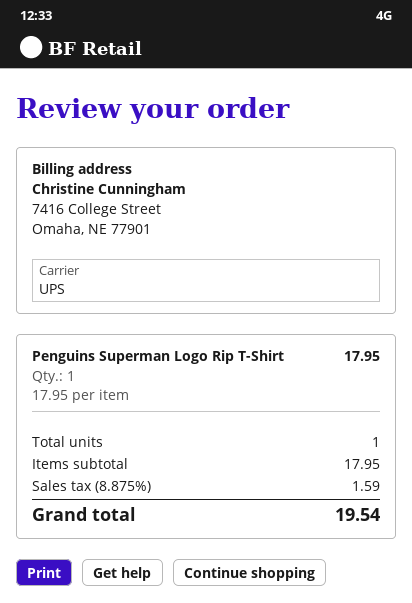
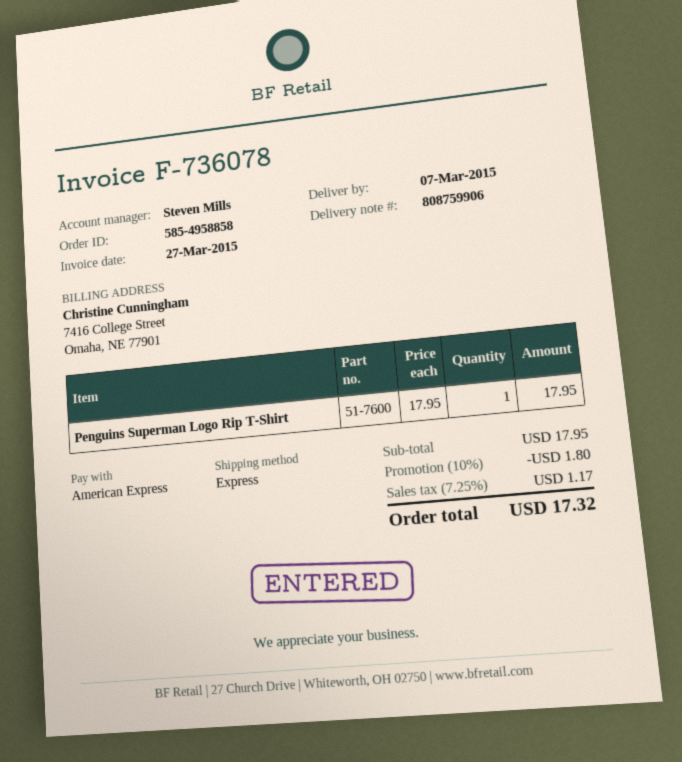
shipping method: UPS -> express
discount: none -> 10% = 1.80
tax: 8.875% = 1.59 -> 7.25% = 1.17
total: 19.54 -> 17.32

